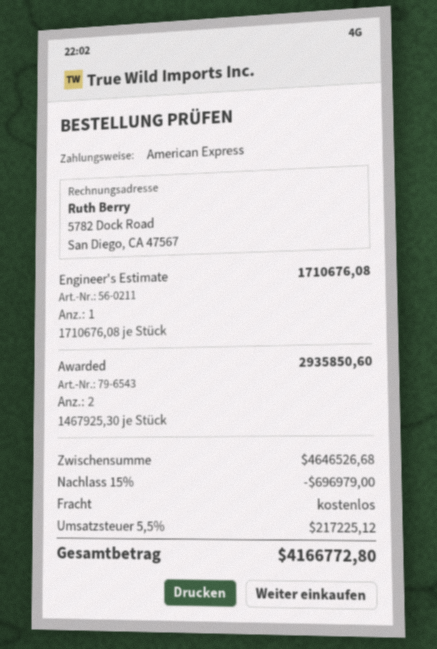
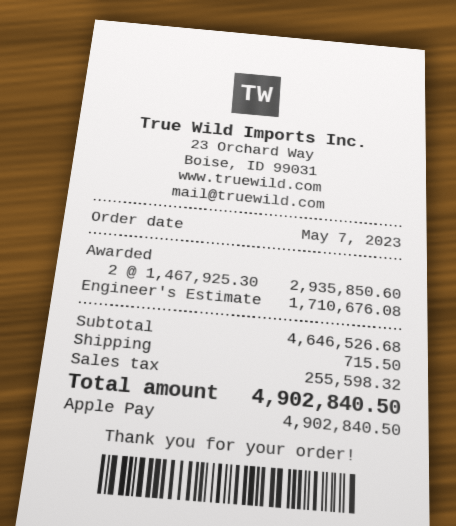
payment method: American Express -> Apple Pay
discount: 15% = 696979.00 -> none
shipping: 0.00 -> 715.50
tax: 217225.12 -> 255598.32
total: 4166772.80 -> 4902840.50

